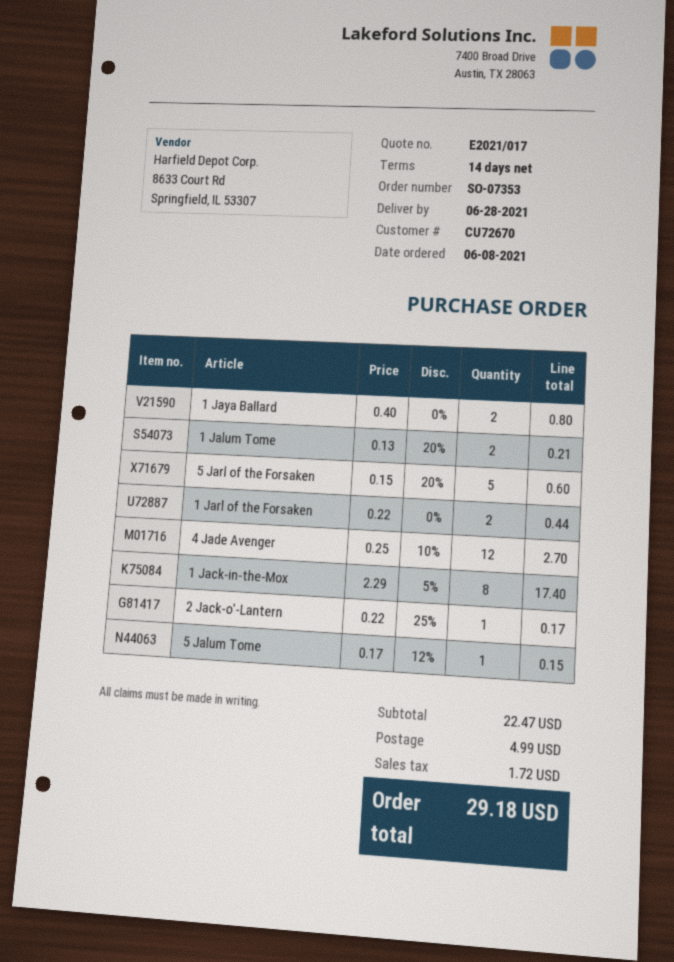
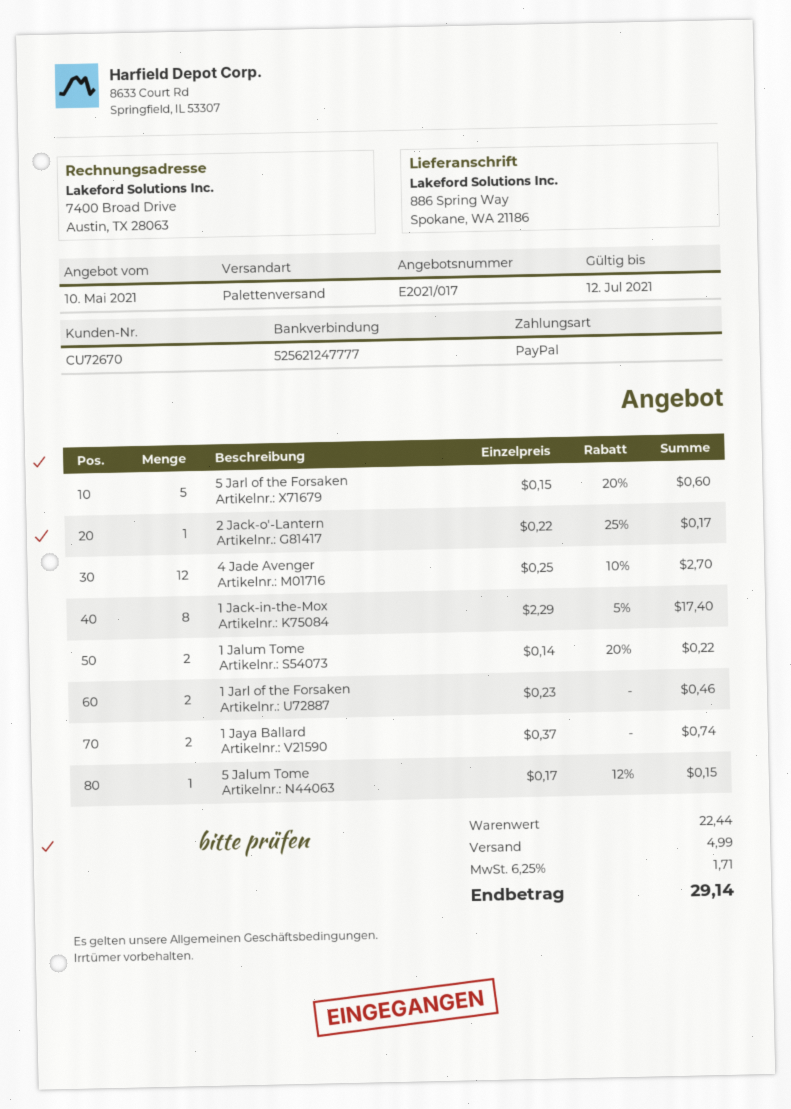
1 Jaya Ballard: 2 x 0.40 = 0.80 -> 2 x 0.37 = 0.74
1 Jalum Tome: 2 x 0.13 - 20% = 0.21 -> 2 x 0.14 - 20% = 0.22
1 Jarl of the Forsaken: 2 x 0.22 = 0.44 -> 2 x 0.23 = 0.46
subtotal: 22.47 -> 22.44
tax: 1.72 -> 1.71
total: 29.18 -> 29.14

